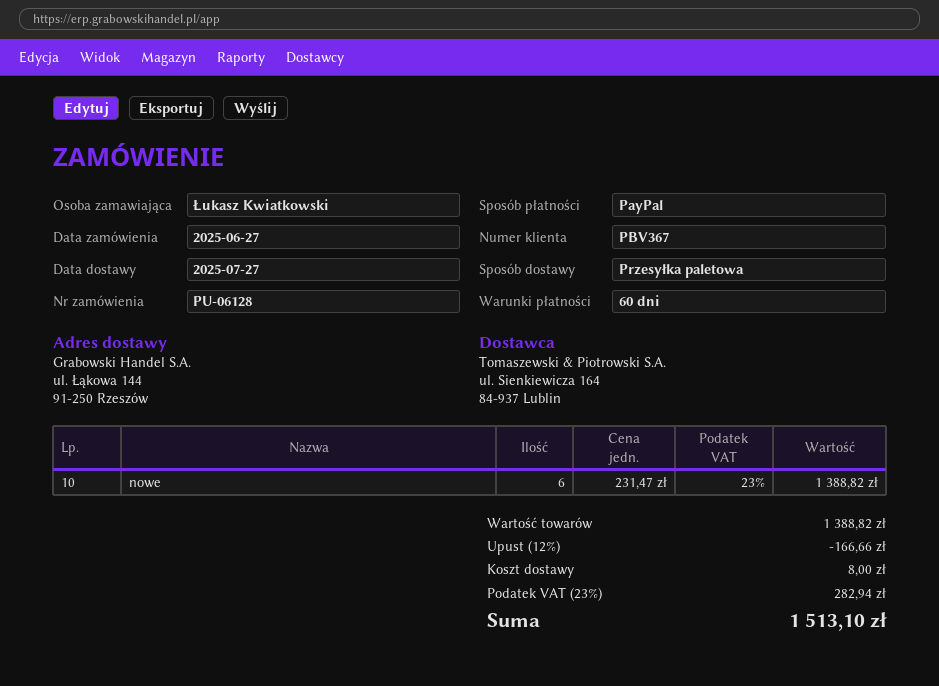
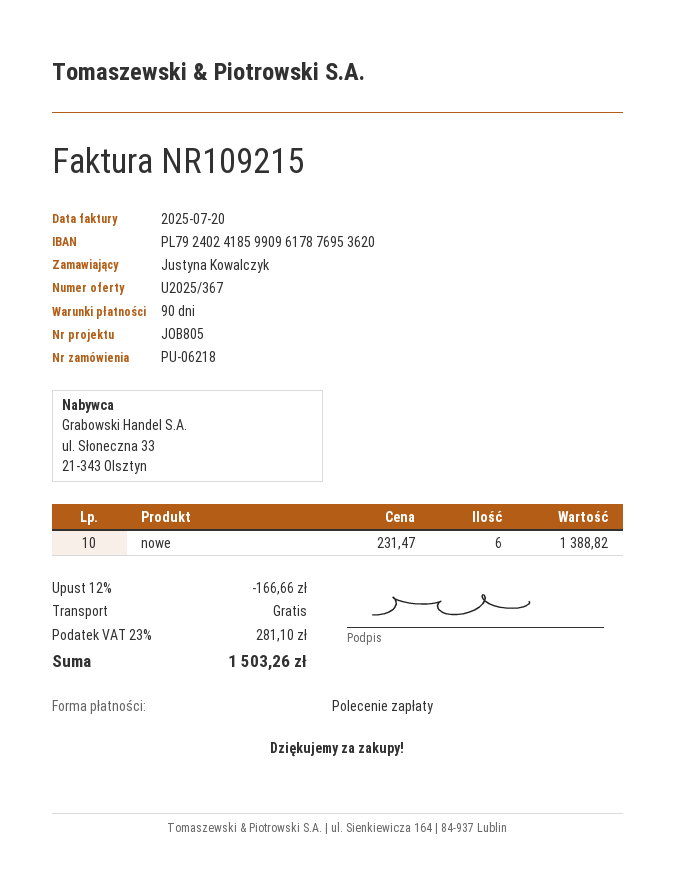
order number: PU-06128 -> PU-06218
payment terms: 60 days -> 90 days
ordered by: Łukasz Kwiatkowski -> Justyna Kowalczyk
payment method: PayPal -> direct debit
shipping: 8.00 -> 0.00
tax: 23% = 282.94 -> 23% = 281.10
total: 1513.10 -> 1503.26

